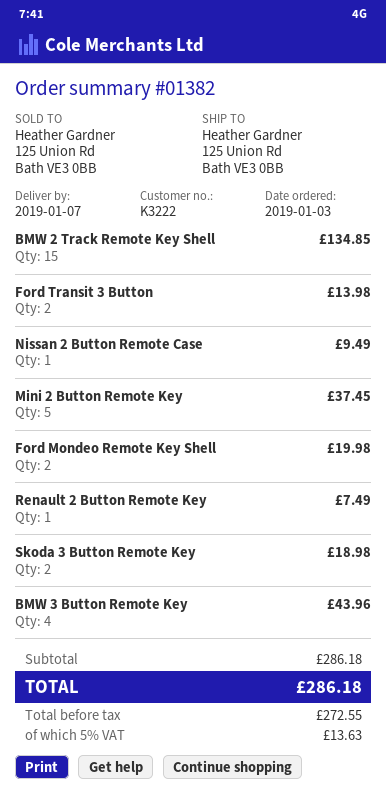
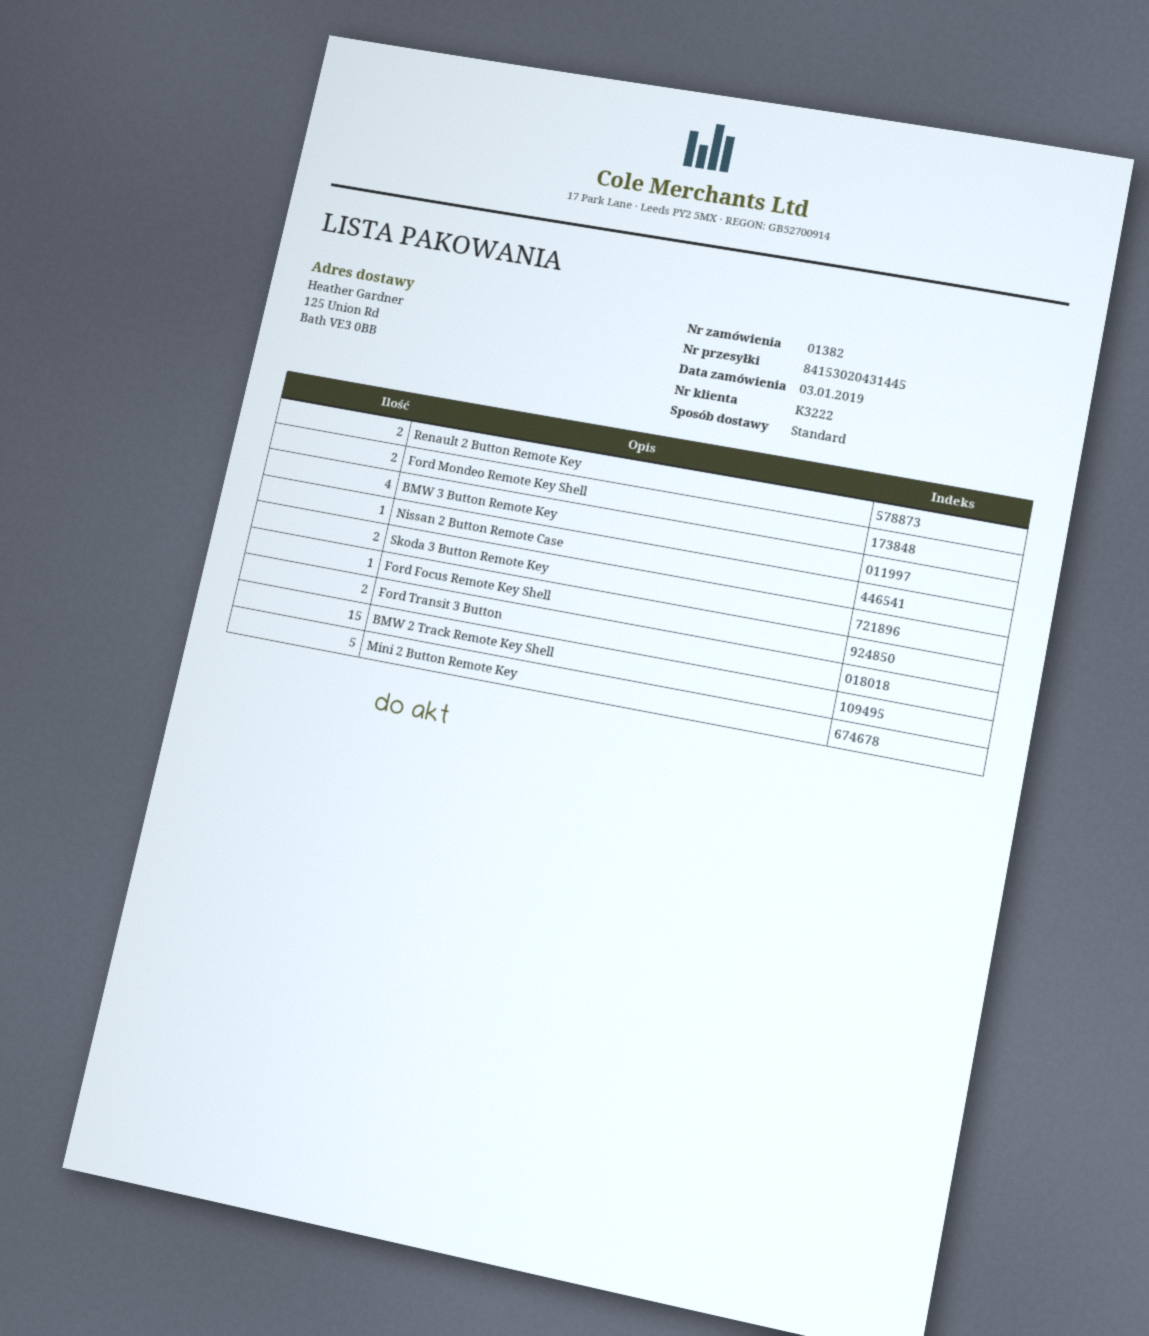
Renault 2 Button Remote Key: 1 -> 2
Ford Focus Remote Key Shell: none -> 1

